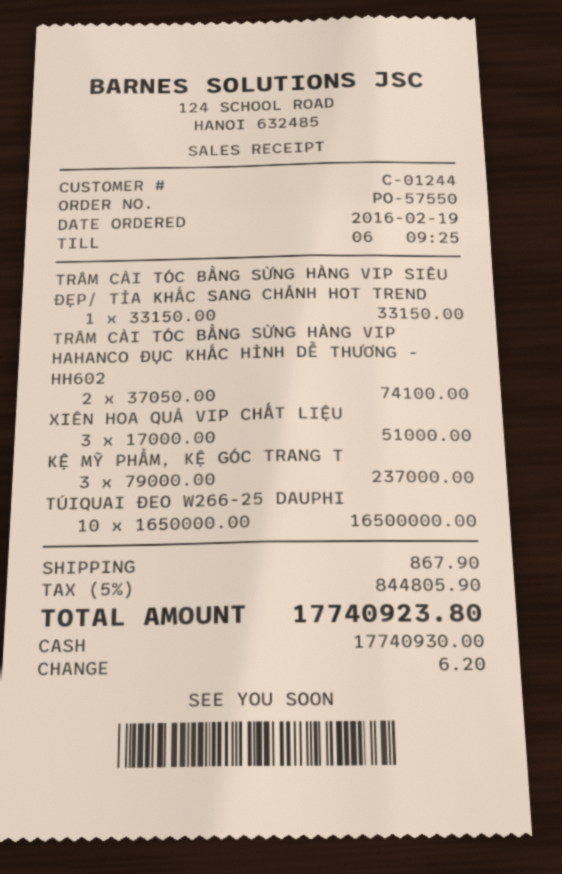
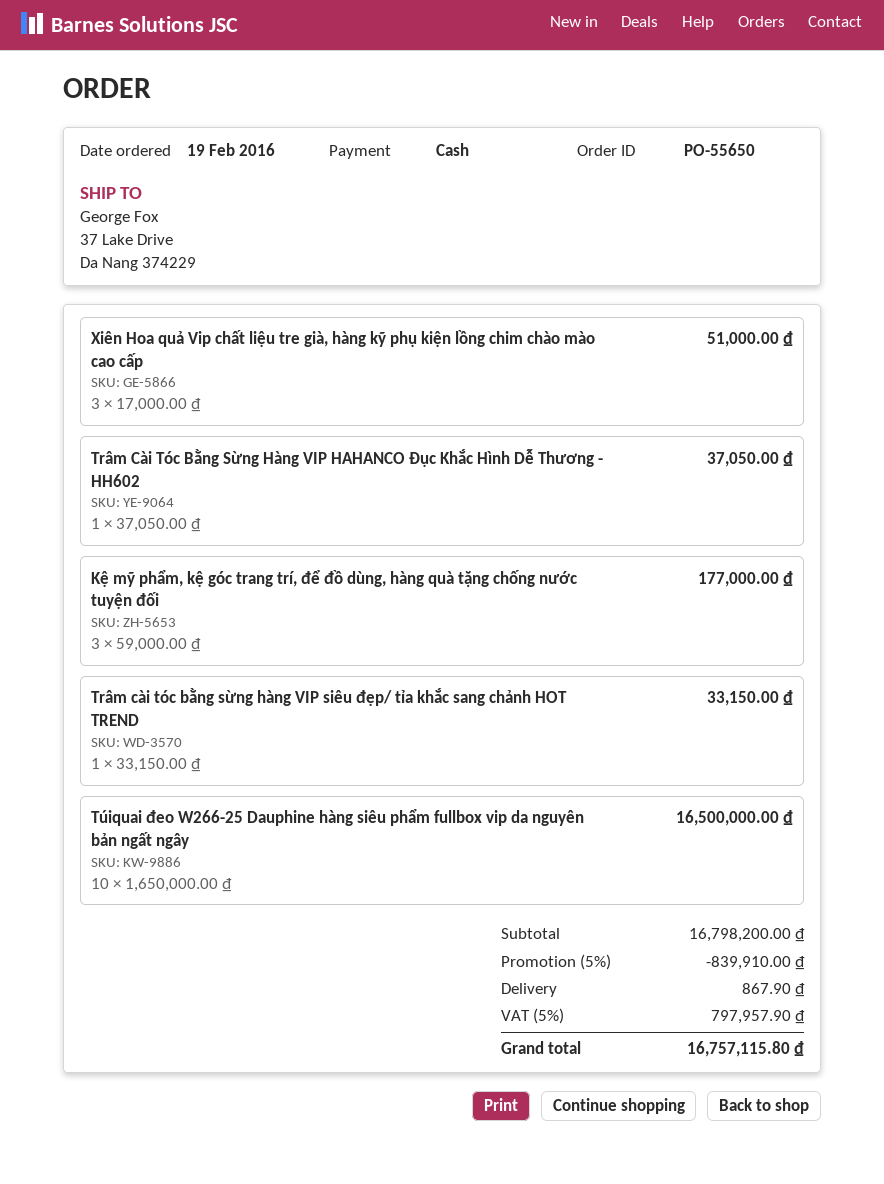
order number: PO-57550 -> PO-55650
TRÂM CÀI TÓC BẰNG SỪNG HÀNG VIP HAHANCO ĐỤC KHẮC HÌNH DỄ THƯƠNG - HH602: 2 x 37050.00 = 74100.00 -> 1 x 37050.00 = 37050.00
KỆ MỸ PHẨM, KỆ GÓC TRANG T: 3 x 79000.00 = 237000.00 -> 3 x 59000.00 = 177000.00
discount: none -> 5% = 839910.00
tax: 5% = 844805.90 -> 5% = 797957.90
total: 17740923.80 -> 16757115.80

